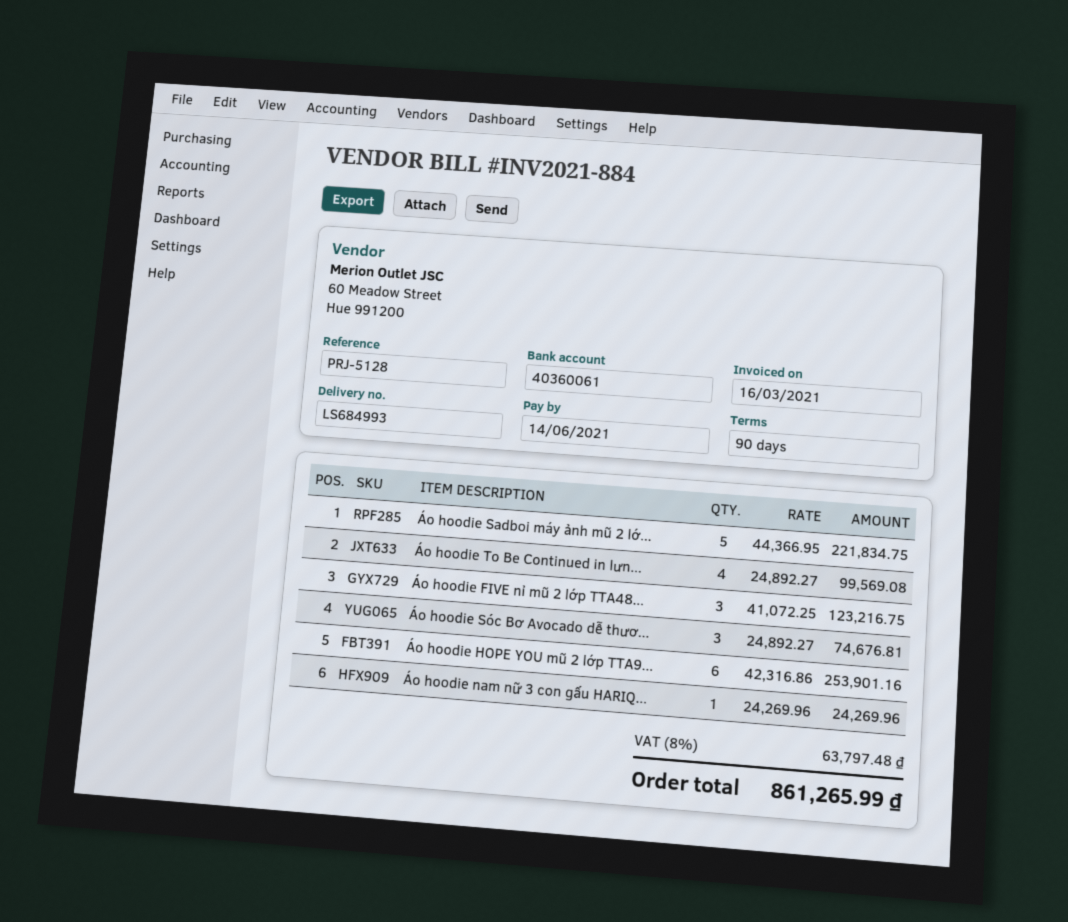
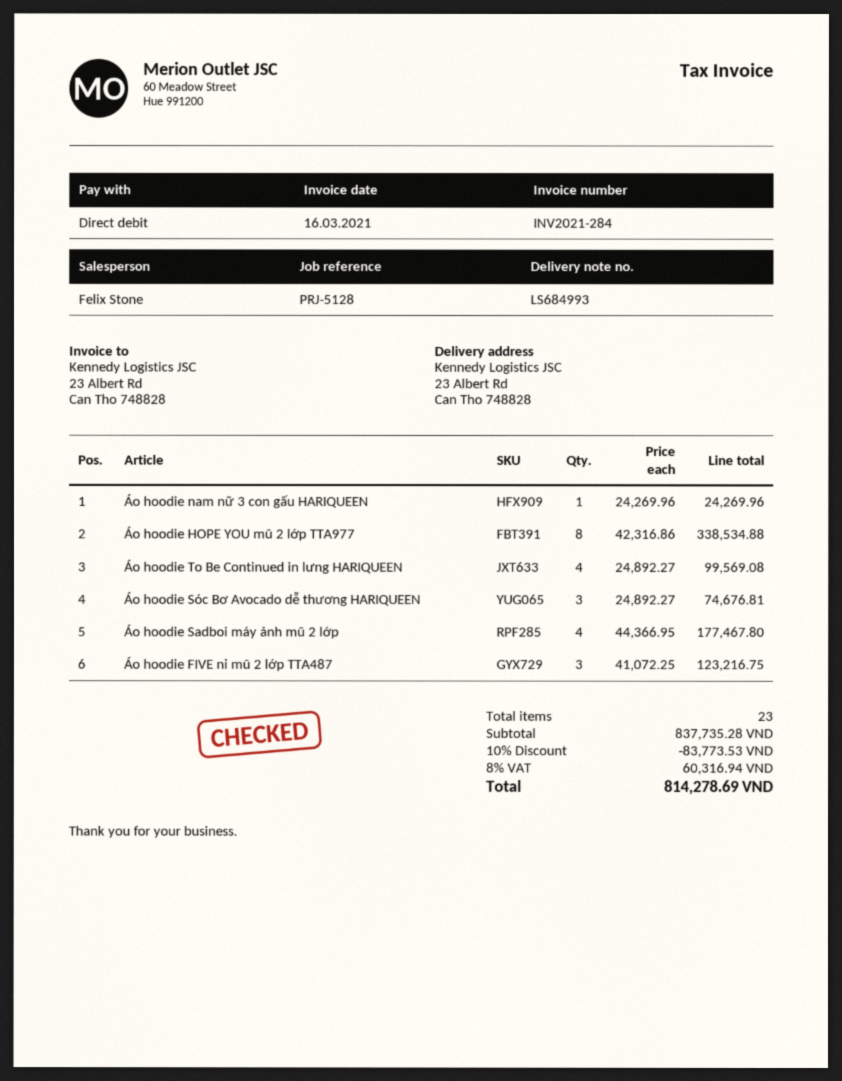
invoice number: INV2021-884 -> INV2021-284
Áo hoodie Sadboi máy ảnh mũ 2 lớ...: 5 x 44366.95 = 221834.75 -> 4 x 44366.95 = 177467.80
Áo hoodie HOPE YOU mũ 2 lớp TTA9...: 6 x 42316.86 = 253901.16 -> 8 x 42316.86 = 338534.88
discount: none -> 10% = 83773.53
tax: 8% = 63797.48 -> 8% = 60316.94
total: 861265.99 -> 814278.69

